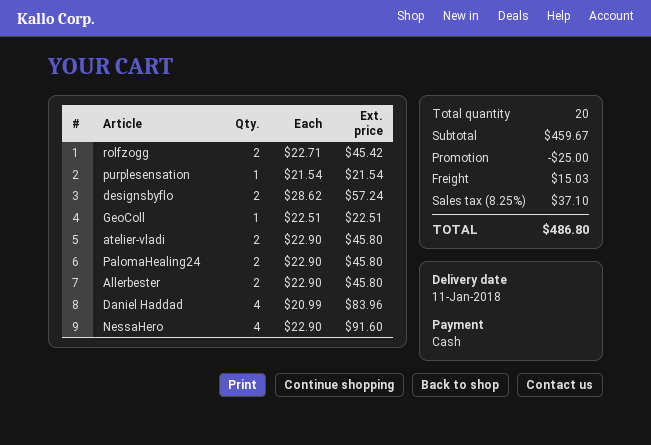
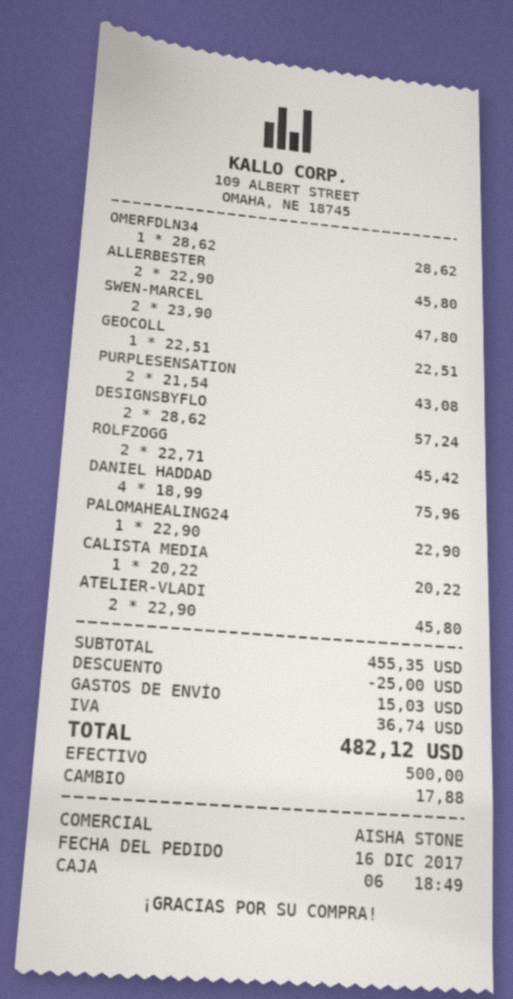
purplesensation: 1 x 21.54 = 21.54 -> 2 x 21.54 = 43.08
PalomaHealing24: 2 x 22.90 = 45.80 -> 1 x 22.90 = 22.90
Daniel Haddad: 4 x 20.99 = 83.96 -> 4 x 18.99 = 75.96
NessaHero: 4 x 22.90 = 91.60 -> none
OMERFDLN34: none -> 1 x 28.62 = 28.62
SWEN-MARCEL: none -> 2 x 23.90 = 47.80
CALISTA MEDIA: none -> 1 x 20.22 = 20.22
subtotal: 459.67 -> 455.35
tax: 37.10 -> 36.74
total: 486.80 -> 482.12

